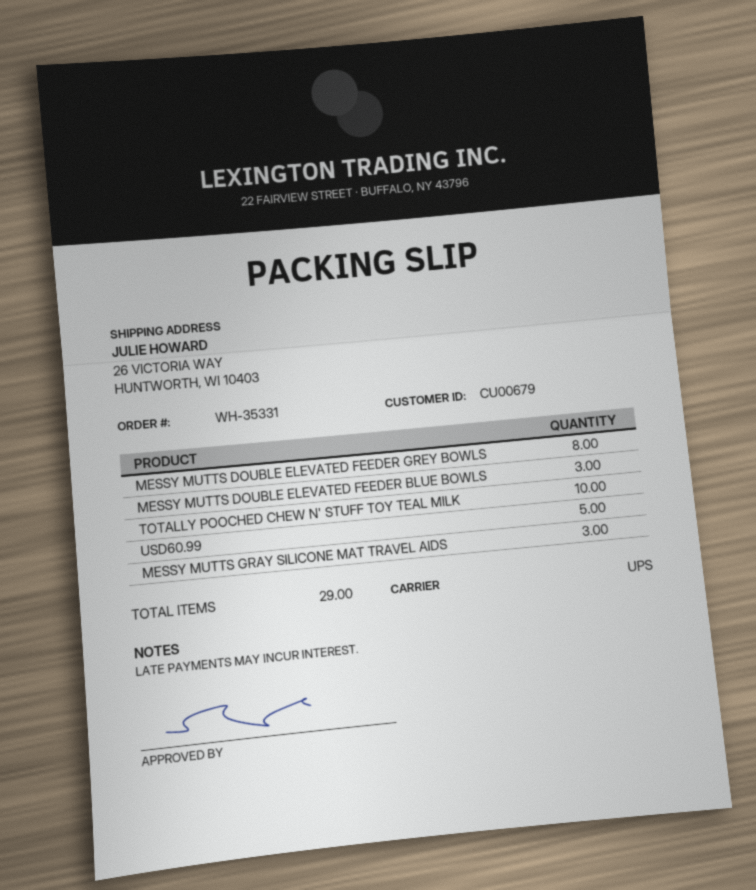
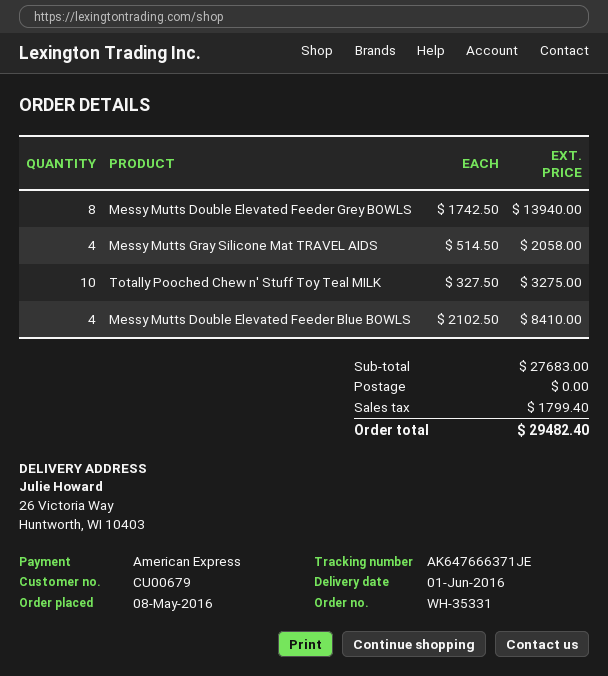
MESSY MUTTS DOUBLE ELEVATED FEEDER BLUE BOWLS: 3 -> 4
USD60.99: 5 -> none
MESSY MUTTS GRAY SILICONE MAT TRAVEL AIDS: 3 -> 4

